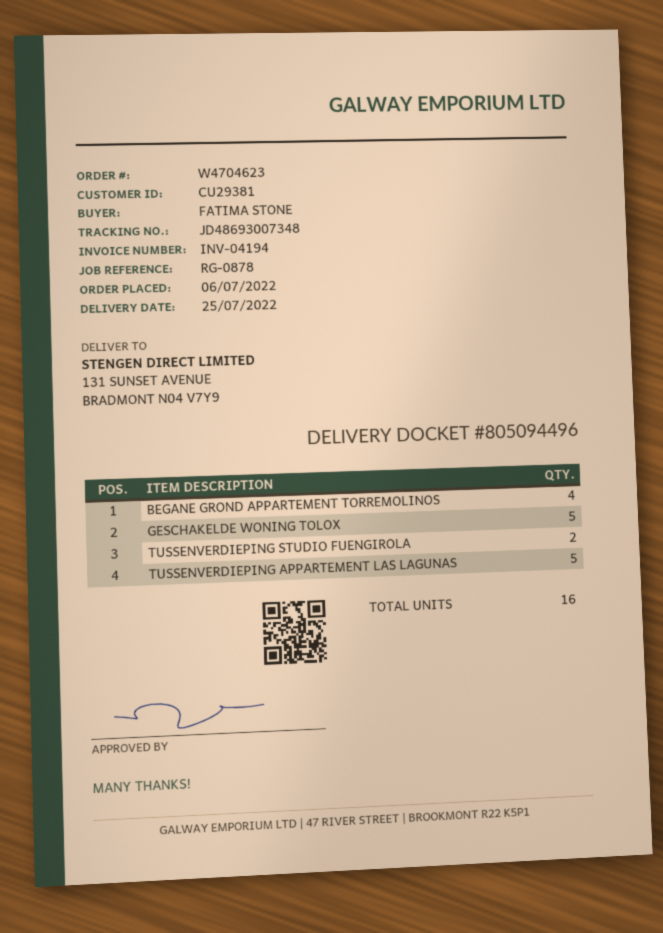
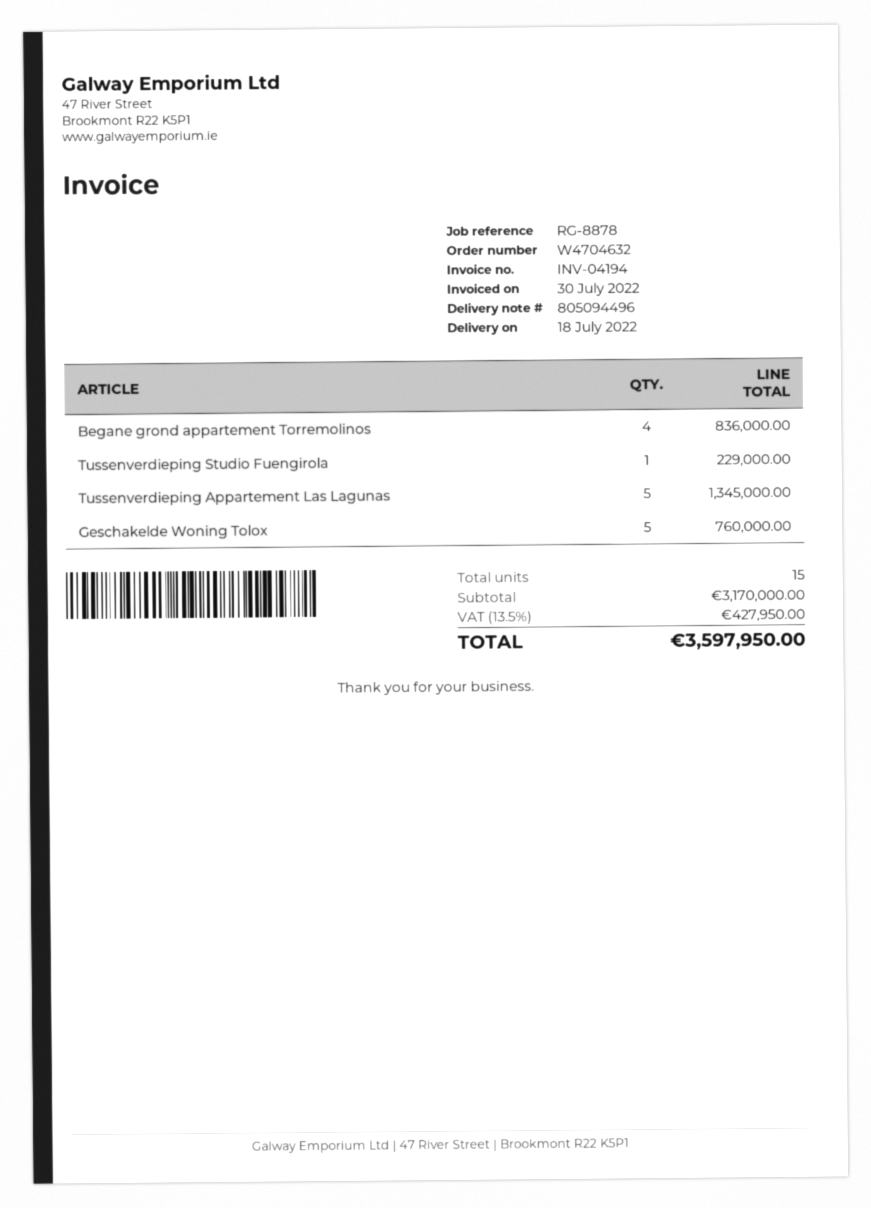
order number: W4704623 -> W4704632
delivery date: 2022-07-25 -> 2022-07-18
reference: RG-0878 -> RG-8878
TUSSENVERDIEPING STUDIO FUENGIROLA: 2 -> 1
total quantity: 16 -> 15

